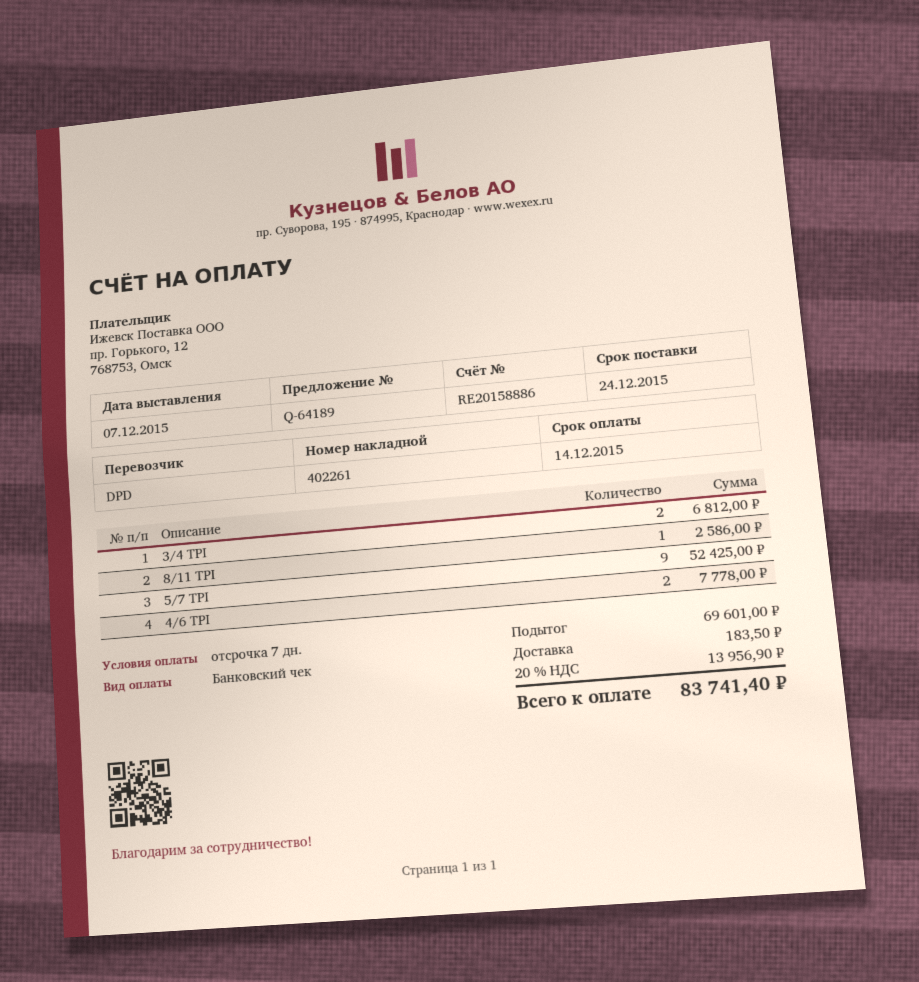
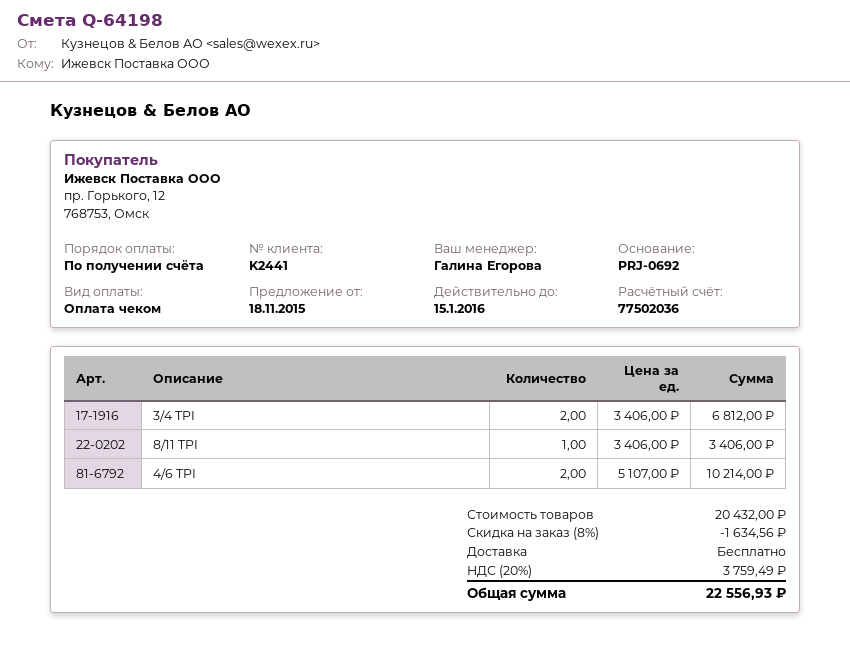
quote number: Q-64189 -> Q-64198
payment terms: 7 days -> on receipt
8/11 TPI: 1 for 2586.00 -> 1 for 3406.00
5/7 TPI: 9 for 52425.00 -> none
4/6 TPI: 2 for 7778.00 -> 2 for 10214.00
subtotal: 69601.00 -> 20432.00
discount: none -> 8% = 1634.56
shipping: 183.50 -> 0.00
tax: 20% = 13956.90 -> 20% = 3759.49
total: 83741.40 -> 22556.93

